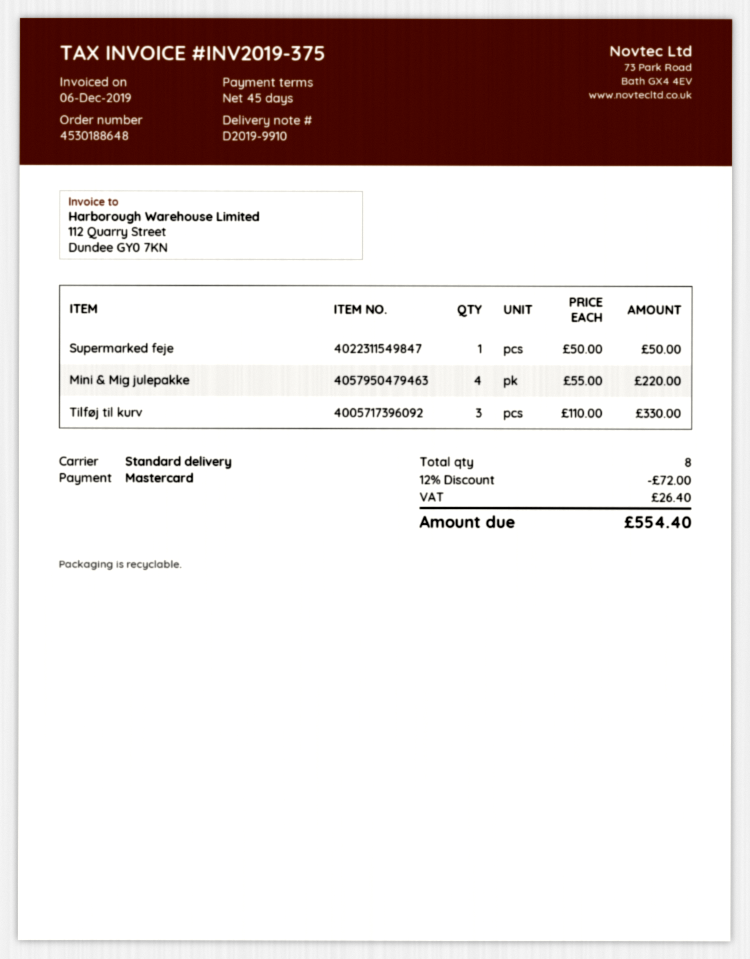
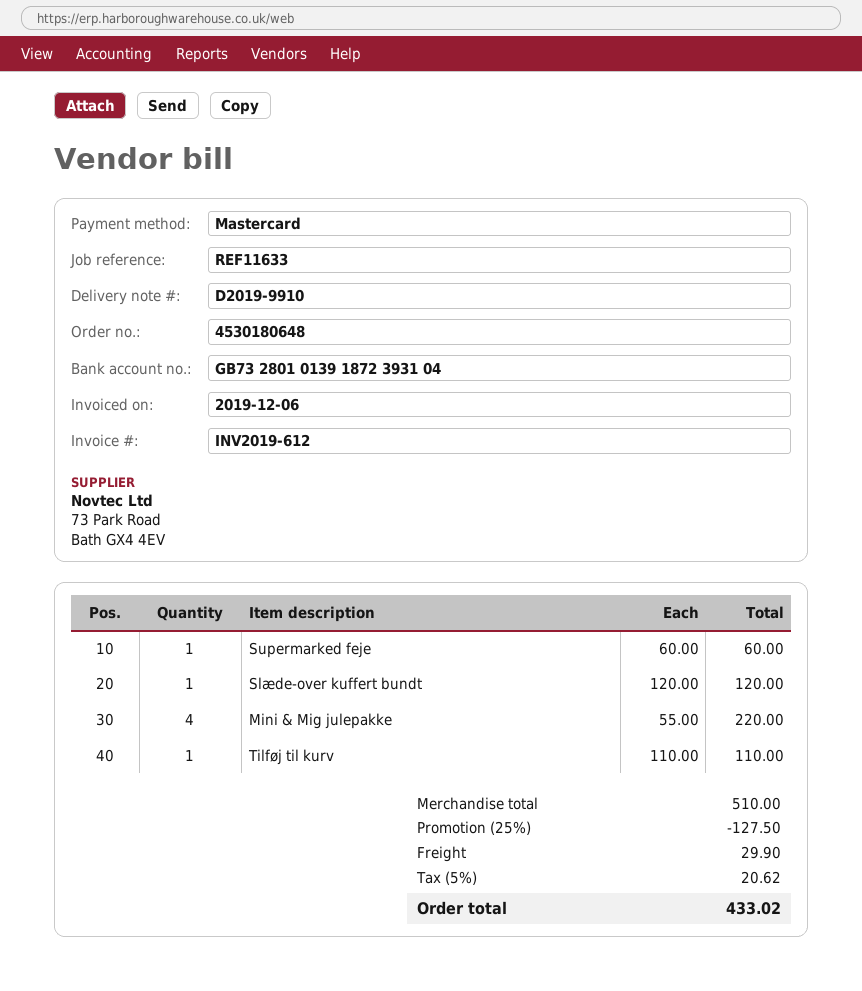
order number: 4530188648 -> 4530180648
invoice number: INV2019-375 -> INV2019-612
Supermarked feje: 1 x 50.00 = 50.00 -> 1 x 60.00 = 60.00
Tilføj til kurv: 3 x 110.00 = 330.00 -> 1 x 110.00 = 110.00
Slæde-over kuffert bundt: none -> 1 x 120.00 = 120.00
discount: 12% = 72.00 -> 25% = 127.50
shipping: none -> 29.90
tax: 26.40 -> 20.62
total: 554.40 -> 433.02

